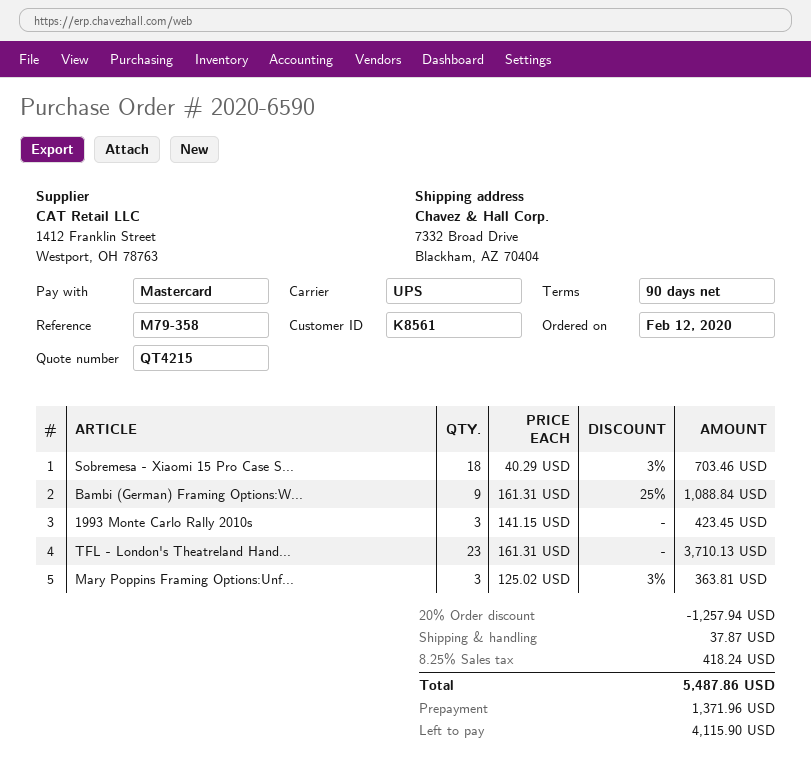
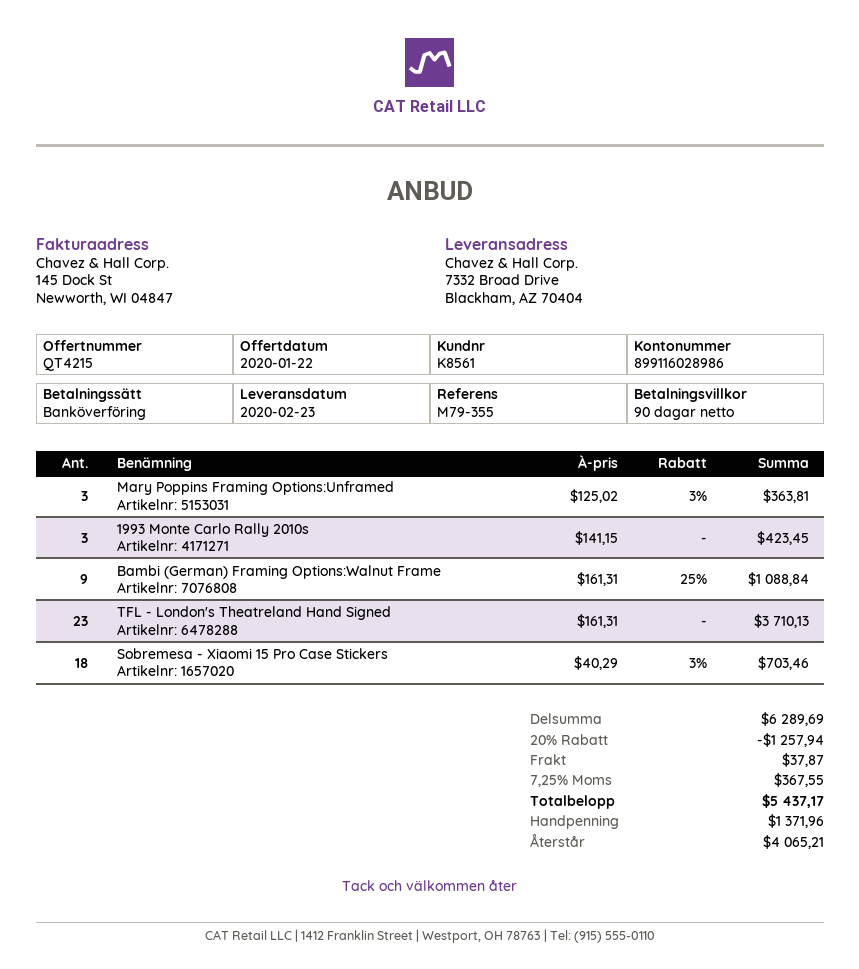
reference: M79-358 -> M79-355
payment method: Mastercard -> bank transfer
tax: 8.25% = 418.24 -> 7.25% = 367.55
total: 5487.86 -> 5437.17
balance: 4115.90 -> 4065.21

